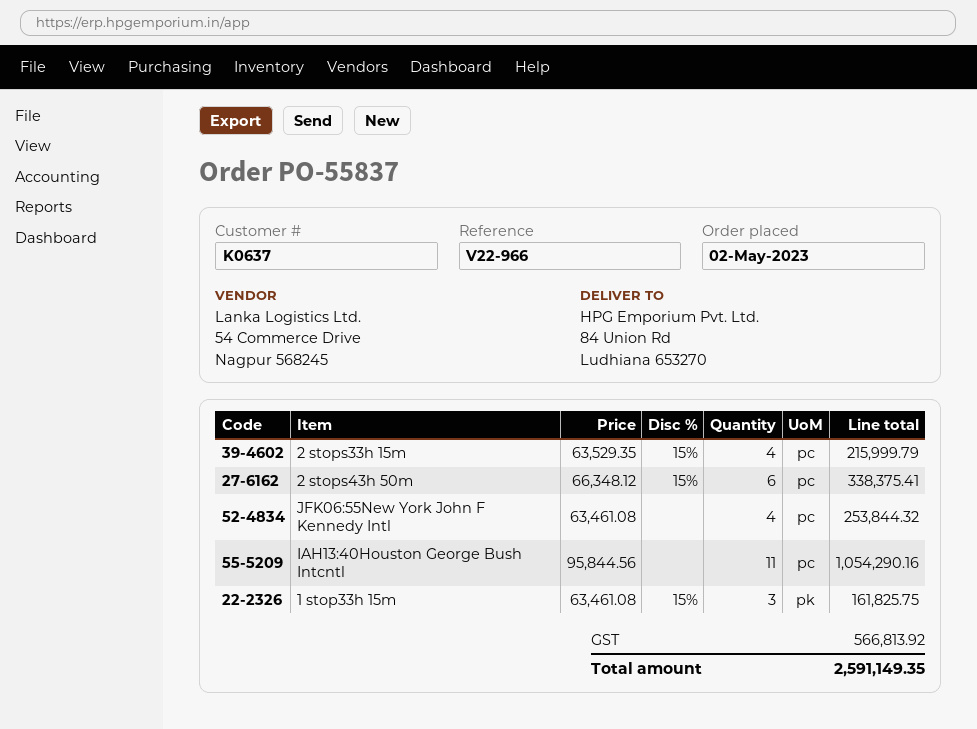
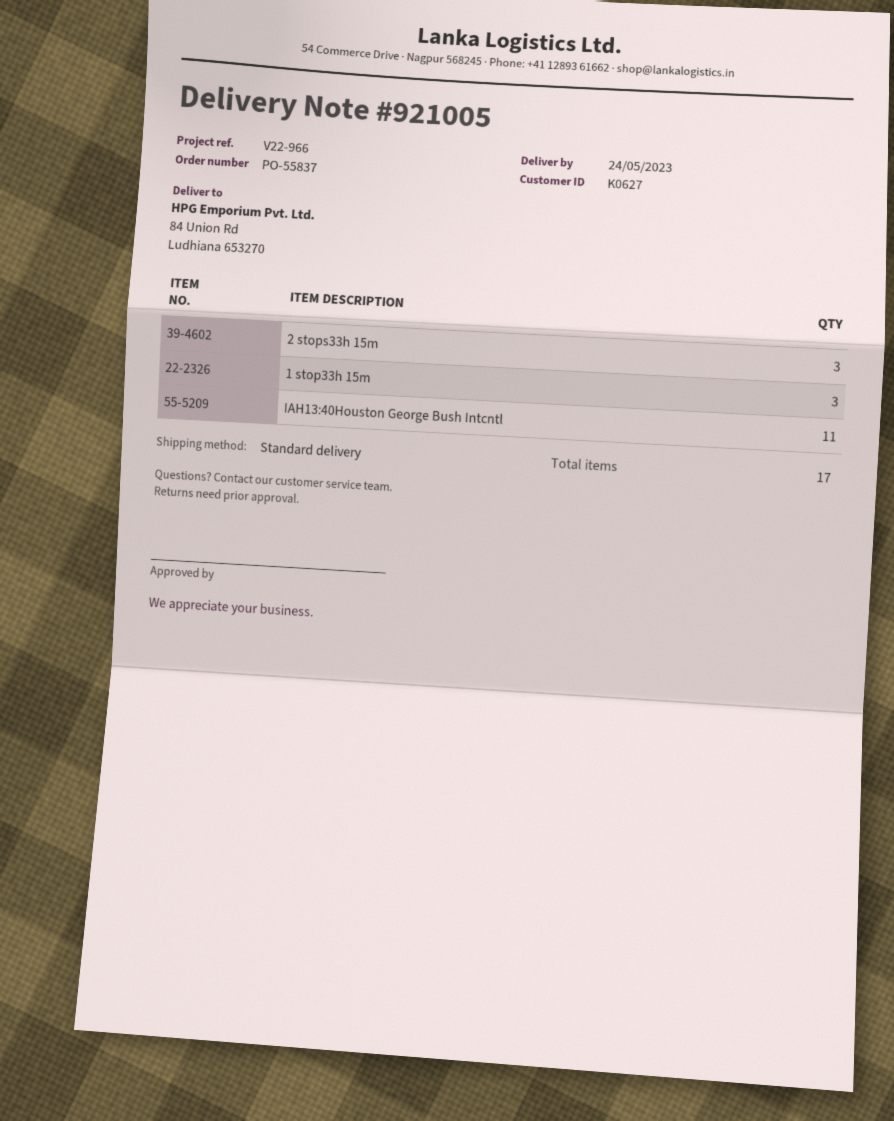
customer number: K0637 -> K0627
2 stops33h 15m: 4 -> 3
2 stops43h 50m: 6 -> none
JFK06:55New York John F Kennedy Intl: 4 -> none

